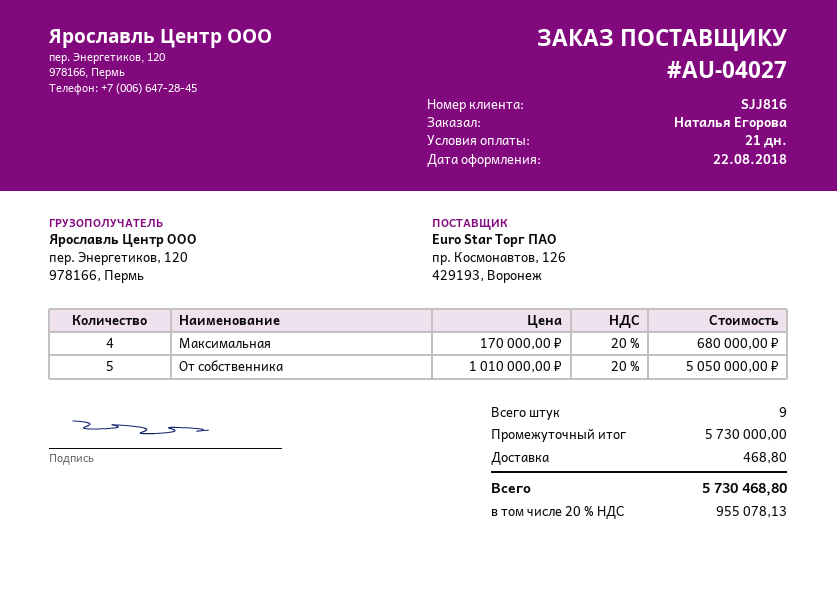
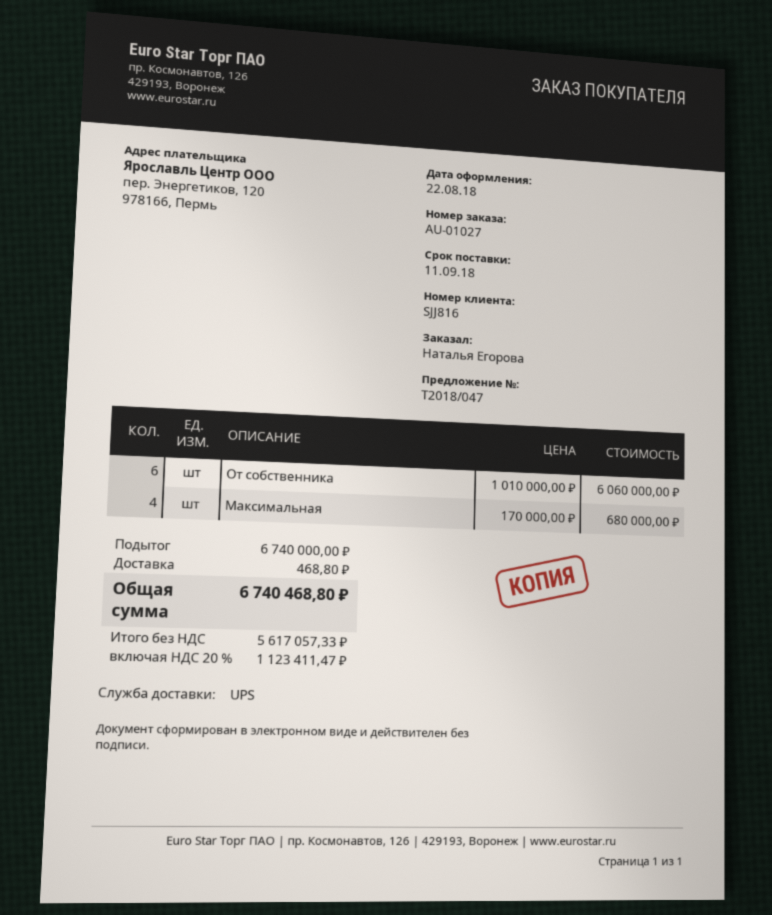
order number: AU-04027 -> AU-01027
От собственника: 5 x 1010000.00 = 5050000.00 -> 6 x 1010000.00 = 6060000.00
subtotal: 5730000.00 -> 6740000.00
tax: 20% = 955078.13 -> 20% = 1123411.47
total: 5730468.80 -> 6740468.80

